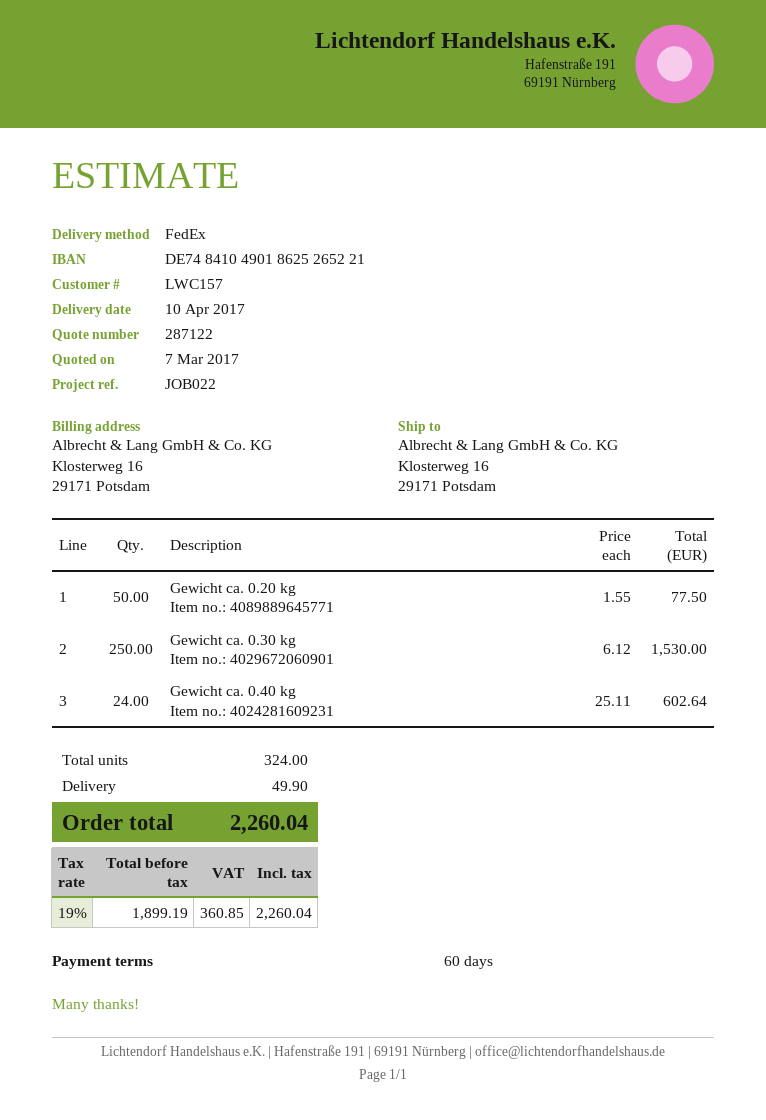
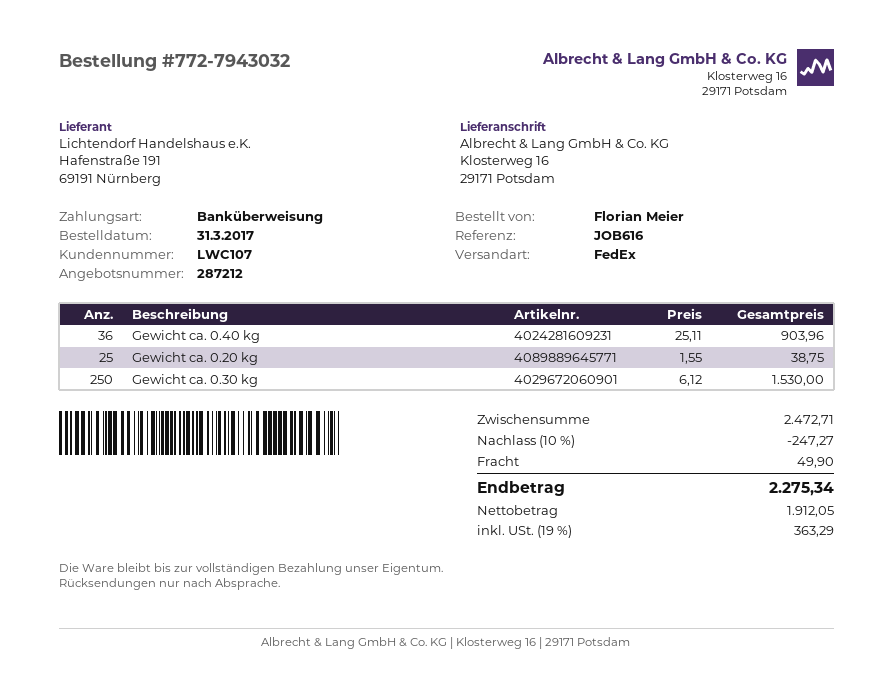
quote number: 287122 -> 287212
customer number: LWC157 -> LWC107
reference: JOB022 -> JOB616
Gewicht ca. 0.20 kg: 50 x 1.55 = 77.50 -> 25 x 1.55 = 38.75
Gewicht ca. 0.40 kg: 24 x 25.11 = 602.64 -> 36 x 25.11 = 903.96
discount: none -> 10% = 247.27
net: 1899.19 -> 1912.05
tax: 19% = 360.85 -> 19% = 363.29
total: 2260.04 -> 2275.34

